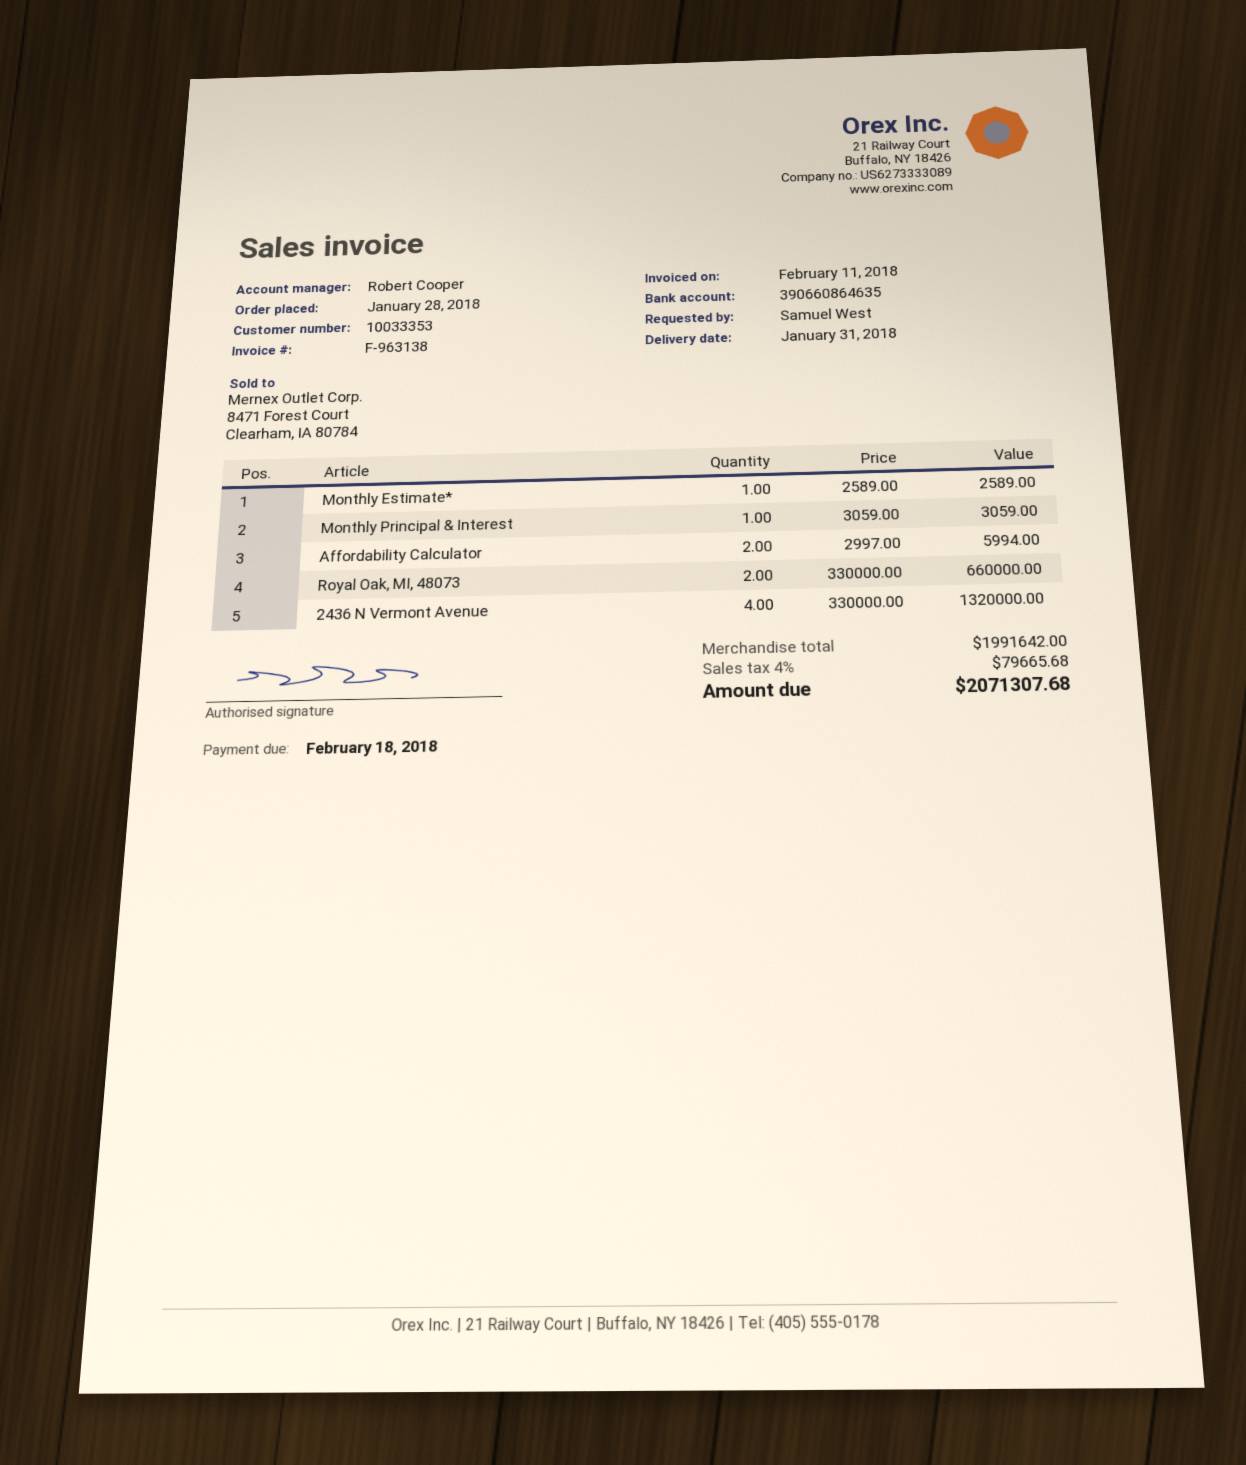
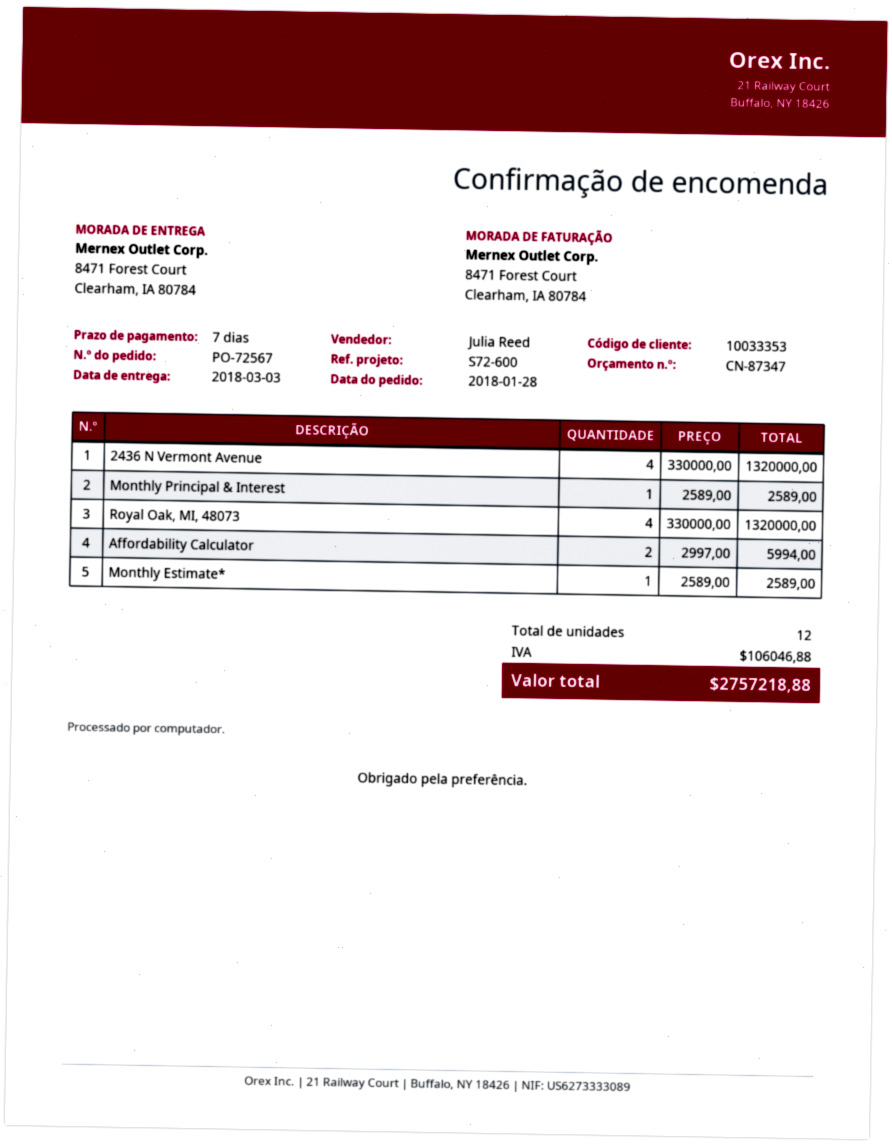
delivery date: 2018-01-31 -> 2018-03-03
sales rep: Robert Cooper -> Julia Reed
Monthly Principal & Interest: 1 x 3059.00 = 3059.00 -> 1 x 2589.00 = 2589.00
Royal Oak, MI, 48073: 2 x 330000.00 = 660000.00 -> 4 x 330000.00 = 1320000.00
tax: 79665.68 -> 106046.88
total: 2071307.68 -> 2757218.88

